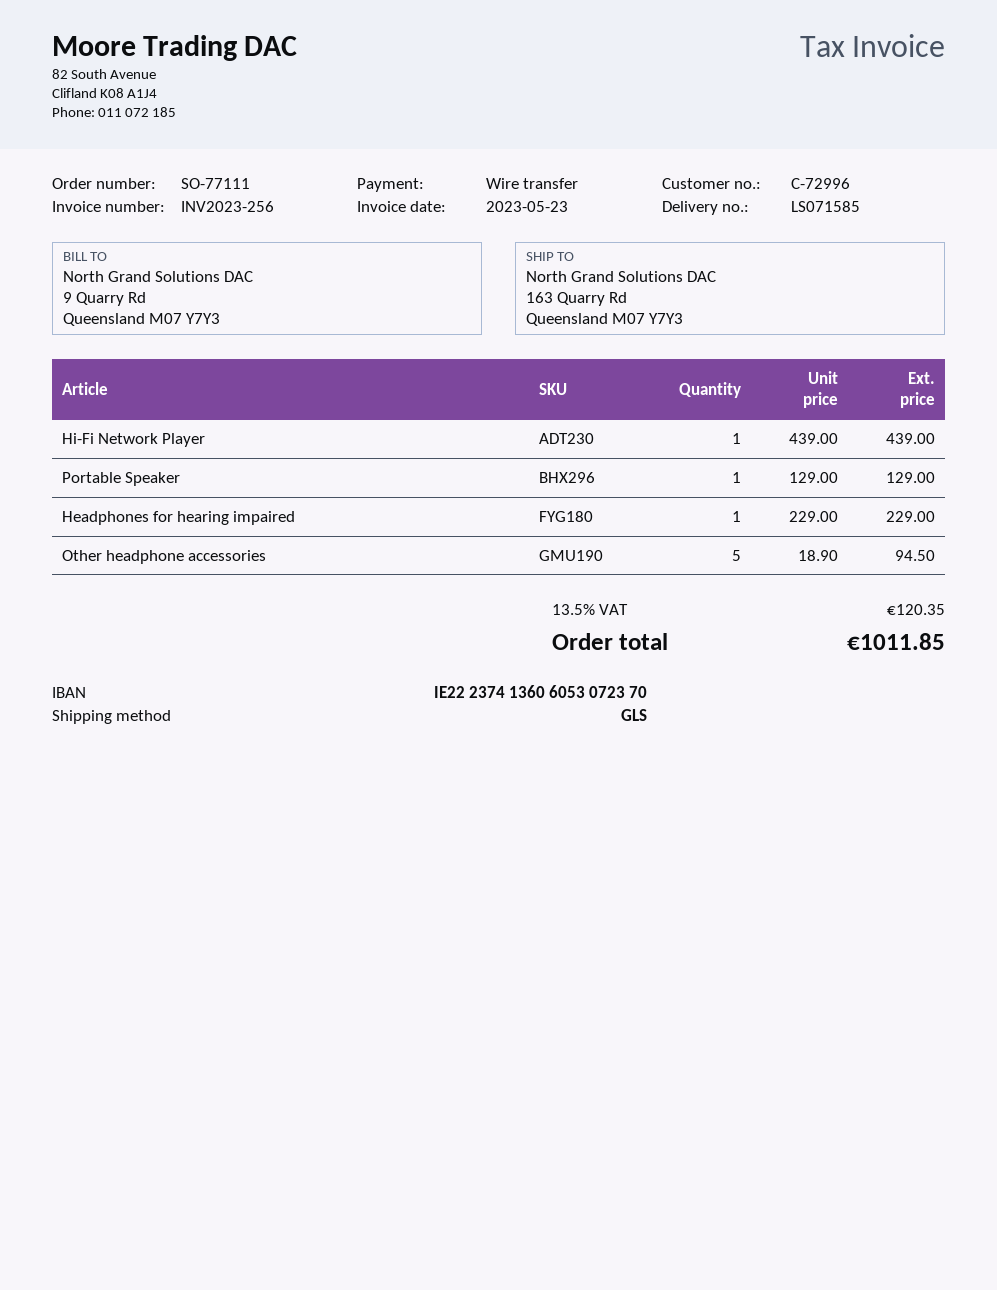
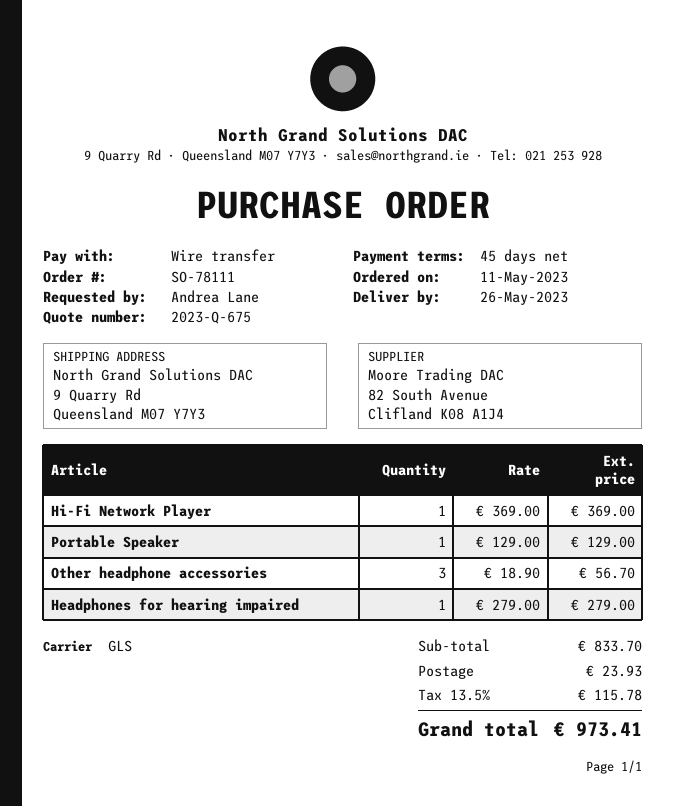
order number: SO-77111 -> SO-78111
ship to: 163 Quarry Rd, Queensland M07 Y7Y3 -> 9 Quarry Rd, Queensland M07 Y7Y3
Hi-Fi Network Player: 1 x 439.00 = 439.00 -> 1 x 369.00 = 369.00
Headphones for hearing impaired: 1 x 229.00 = 229.00 -> 1 x 279.00 = 279.00
Other headphone accessories: 5 x 18.90 = 94.50 -> 3 x 18.90 = 56.70
shipping: none -> 23.93
tax: 13.5% = 120.35 -> 13.5% = 115.78
total: 1011.85 -> 973.41

